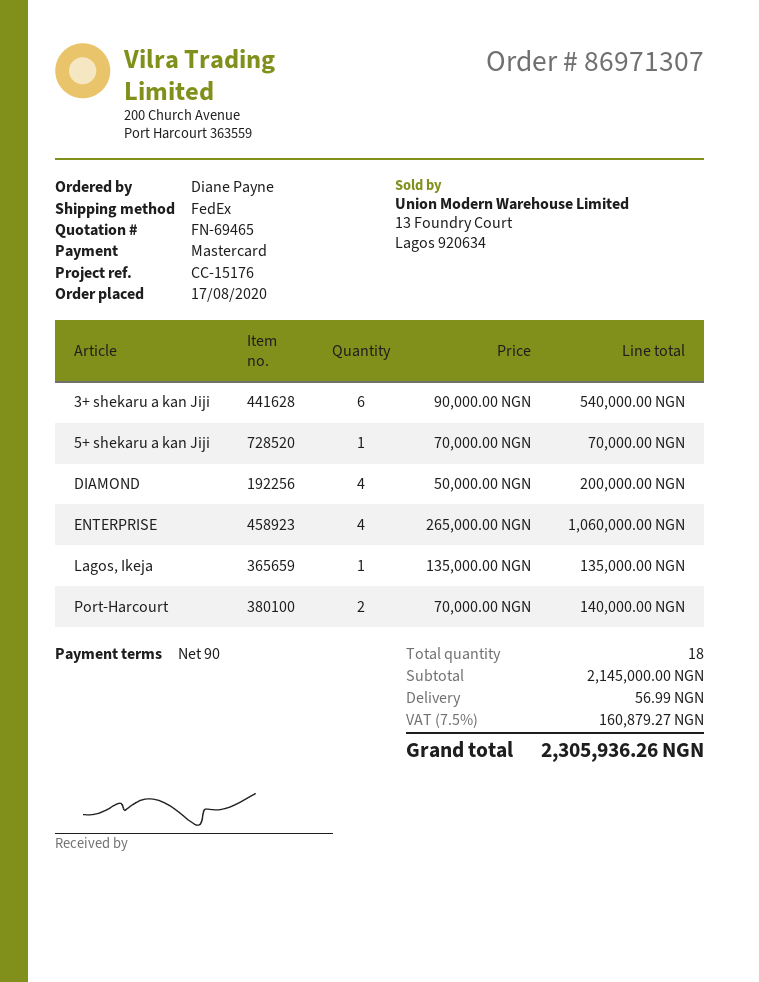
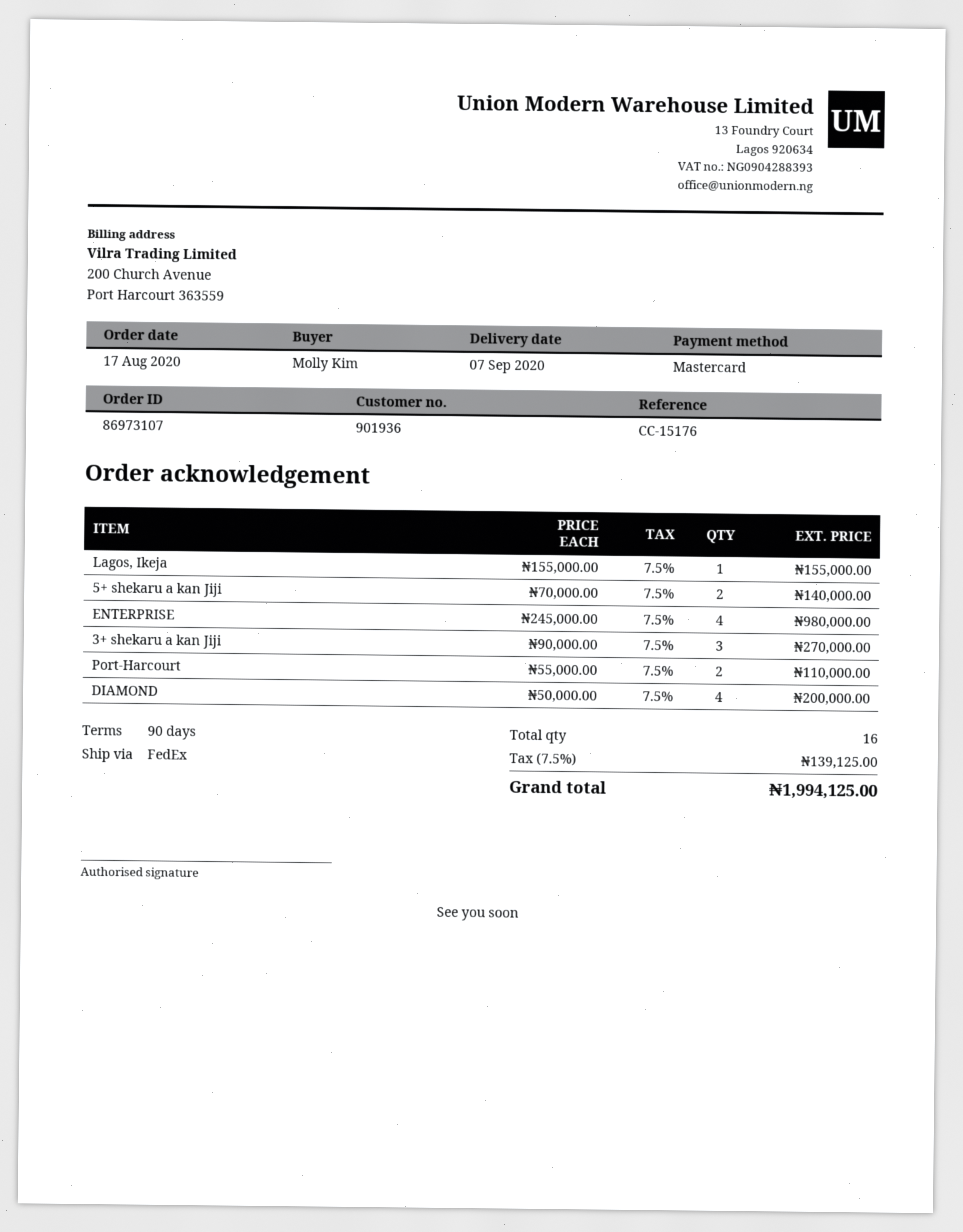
order number: 86971307 -> 86973107
ordered by: Diane Payne -> Molly Kim
3+ shekaru a kan Jiji: 6 x 90000.00 = 540000.00 -> 3 x 90000.00 = 270000.00
5+ shekaru a kan Jiji: 1 x 70000.00 = 70000.00 -> 2 x 70000.00 = 140000.00
ENTERPRISE: 4 x 265000.00 = 1060000.00 -> 4 x 245000.00 = 980000.00
Lagos, Ikeja: 1 x 135000.00 = 135000.00 -> 1 x 155000.00 = 155000.00
Port-Harcourt: 2 x 70000.00 = 140000.00 -> 2 x 55000.00 = 110000.00
total quantity: 18 -> 16
shipping: 56.99 -> none
tax: 7.5% = 160879.27 -> 7.5% = 139125.00
total: 2305936.26 -> 1994125.00

